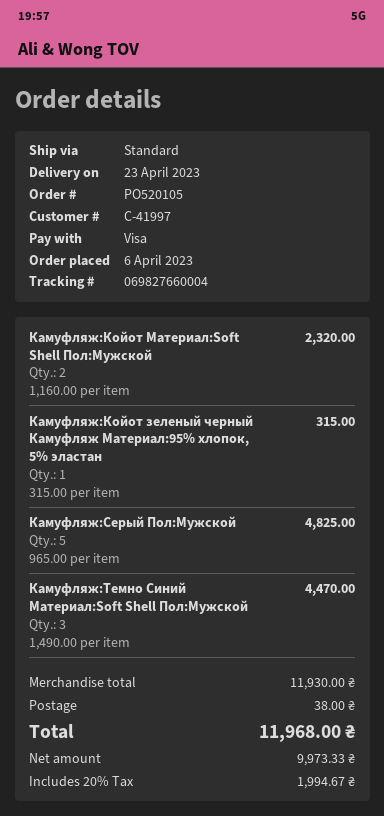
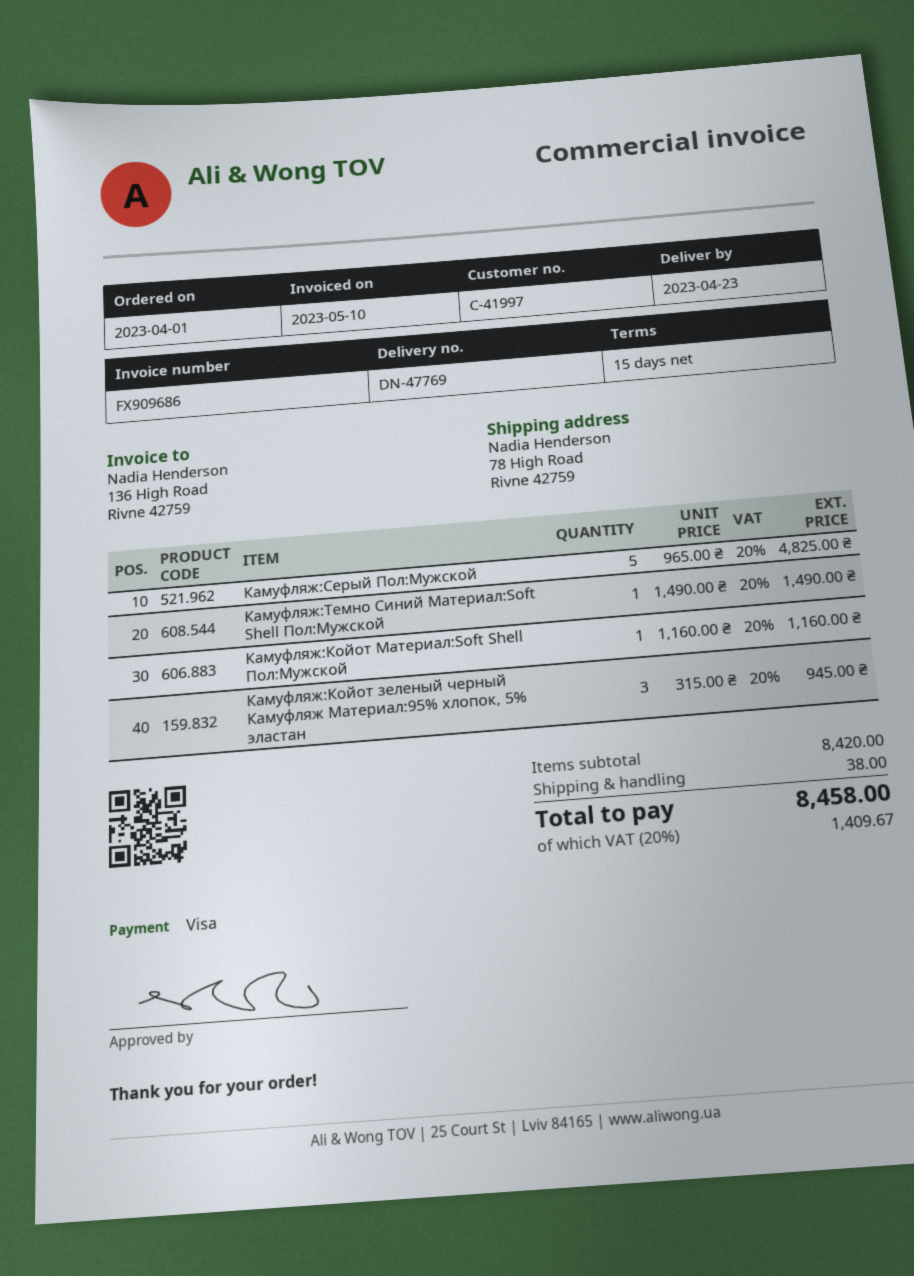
order date: 2023-04-06 -> 2023-04-01
Камуфляж:Койот Материал:Soft Shell Пол:Мужской: 2 x 1160.00 = 2320.00 -> 1 x 1160.00 = 1160.00
Камуфляж:Койот зеленый черный Камуфляж Материал:95% хлопок, 5% эластан: 1 x 315.00 = 315.00 -> 3 x 315.00 = 945.00
Камуфляж:Темно Синий Материал:Soft Shell Пол:Мужской: 3 x 1490.00 = 4470.00 -> 1 x 1490.00 = 1490.00
subtotal: 11930.00 -> 8420.00
tax: 20% = 1994.67 -> 20% = 1409.67
total: 11968.00 -> 8458.00

